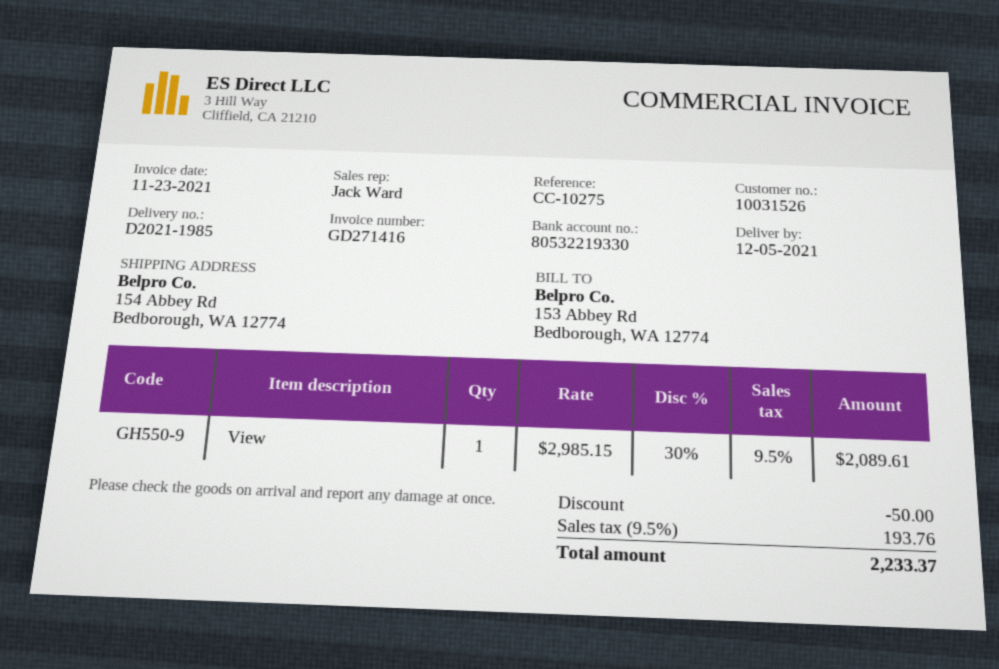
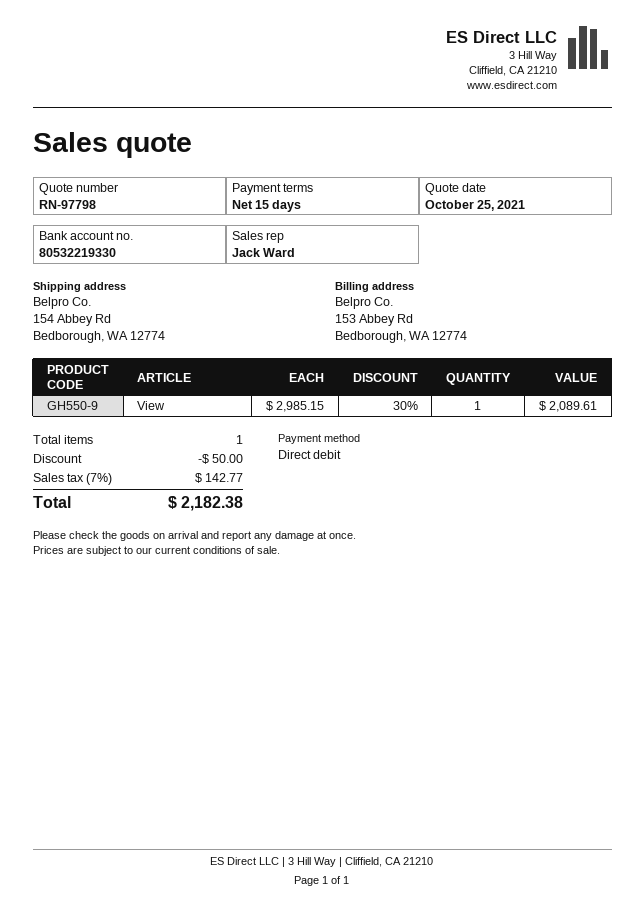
tax: 9.5% = 193.76 -> 7% = 142.77
total: 2233.37 -> 2182.38

